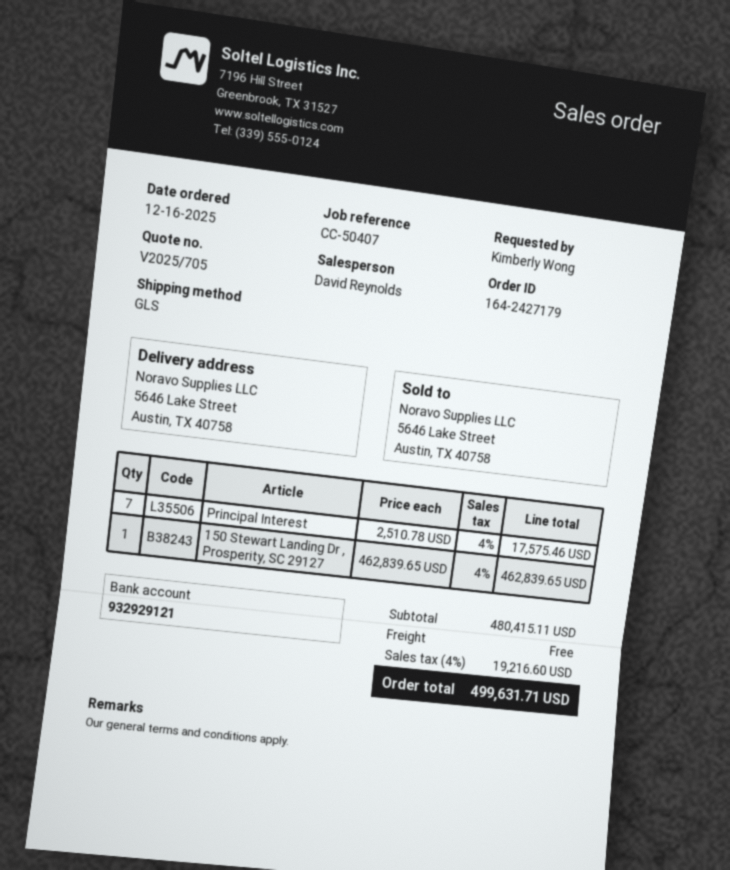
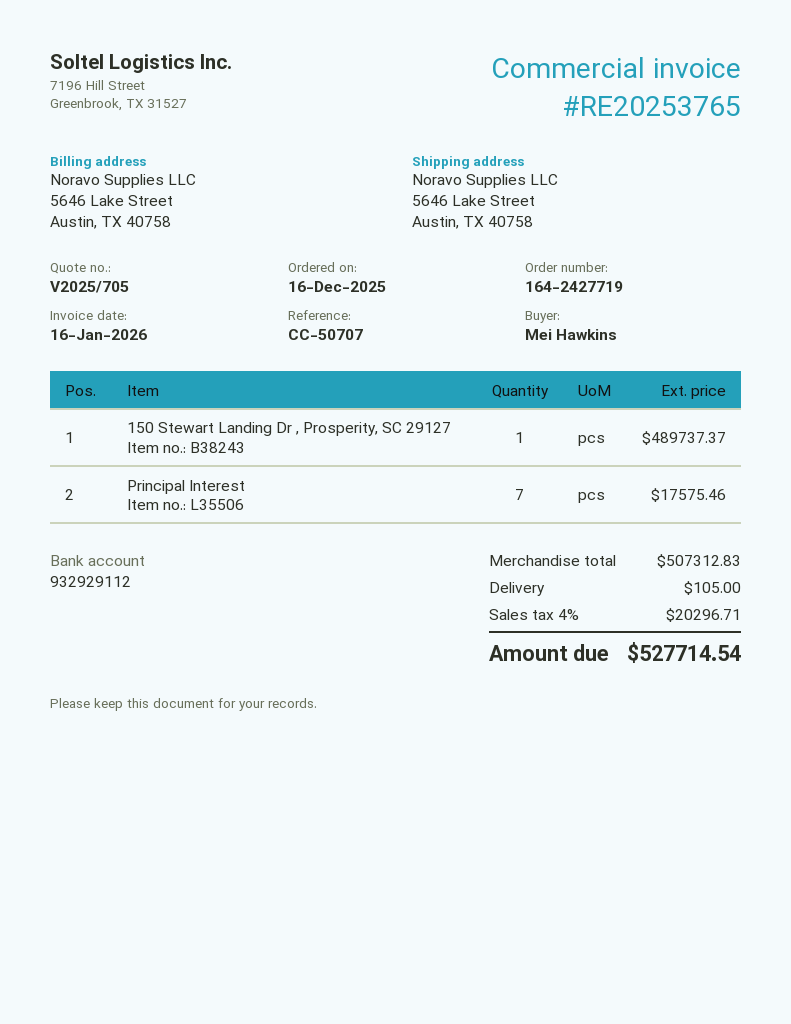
order number: 164-2427179 -> 164-2427719
reference: CC-50407 -> CC-50707
ordered by: Kimberly Wong -> Mei Hawkins
bank account: 932929121 -> 932929112
150 Stewart Landing Dr , Prosperity, SC 29127: 1 for 462839.65 -> 1 for 489737.37
subtotal: 480415.11 -> 507312.83
shipping: 0.00 -> 105.00
tax: 4% = 19216.60 -> 4% = 20296.71
total: 499631.71 -> 527714.54

